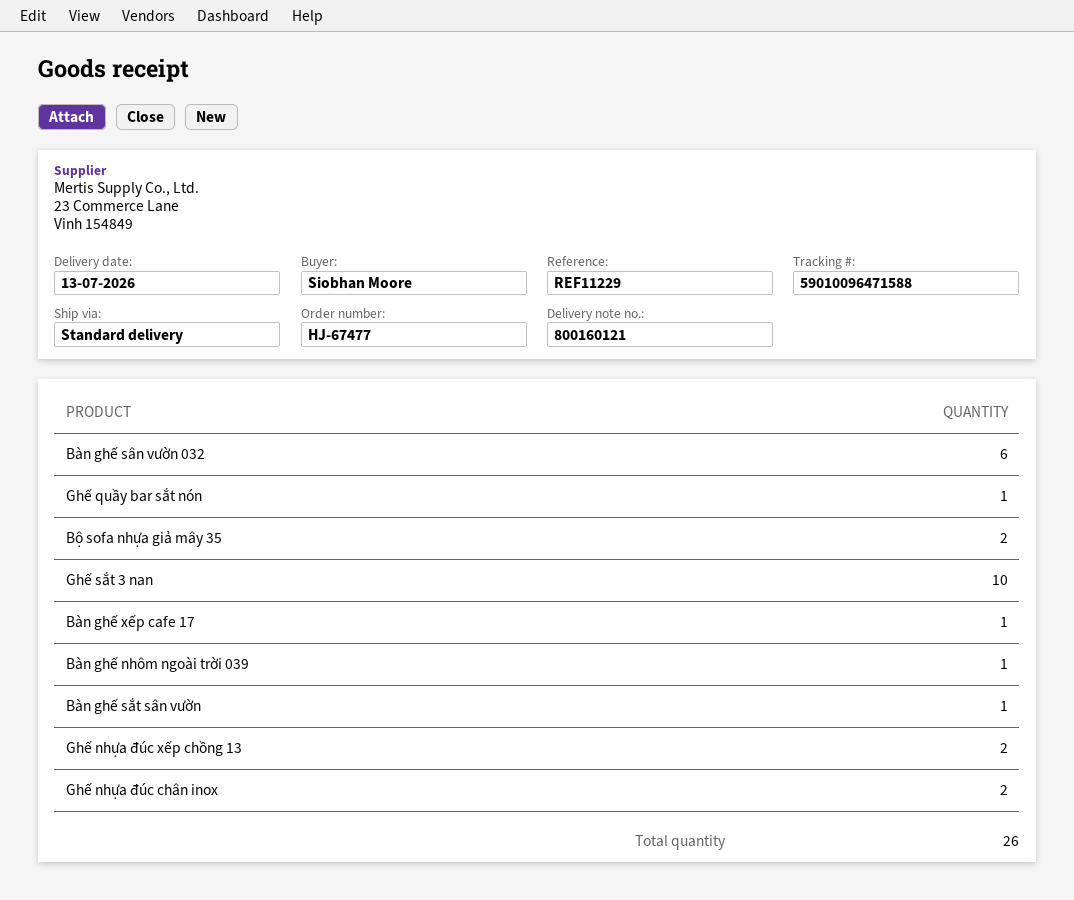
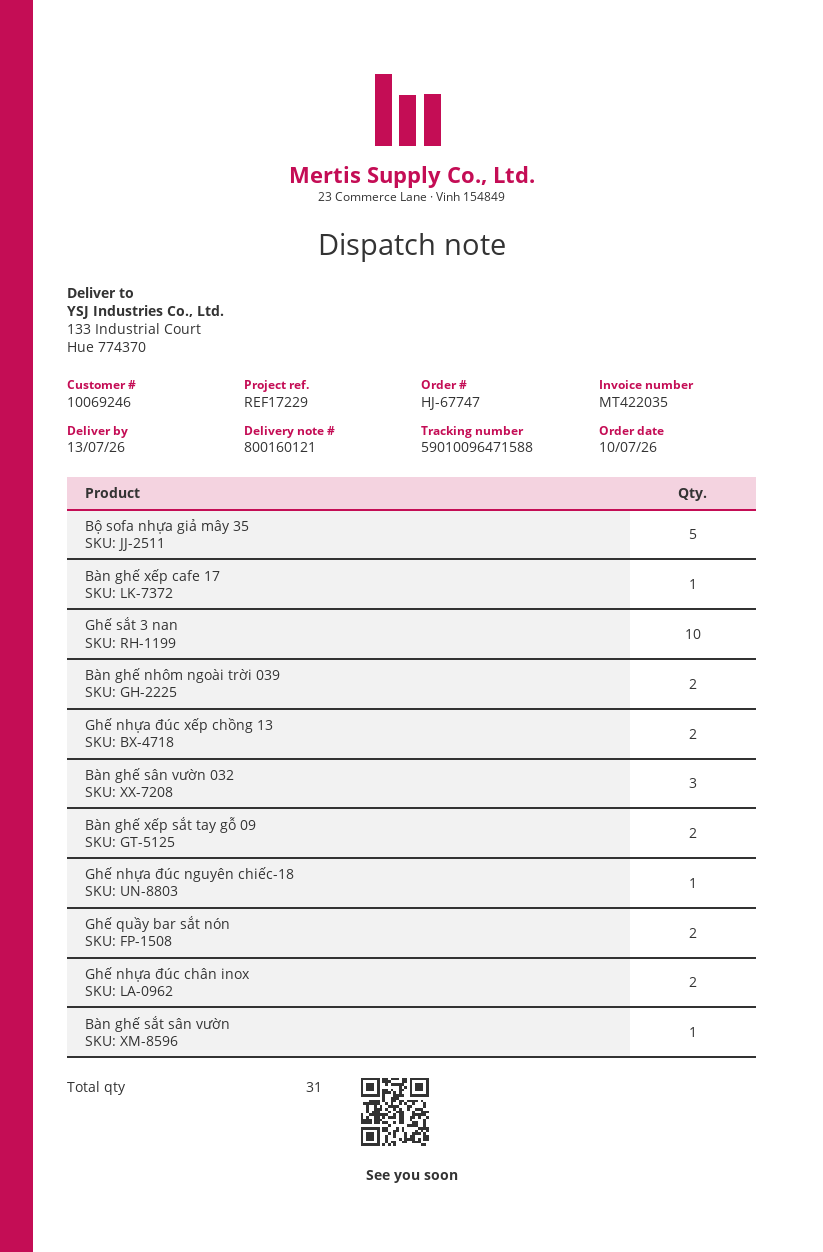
order number: HJ-67477 -> HJ-67747
reference: REF11229 -> REF17229
Bàn ghế sân vườn 032: 6 -> 3
Ghế quầy bar sắt nón: 1 -> 2
Bộ sofa nhựa giả mây 35: 2 -> 5
Bàn ghế nhôm ngoài trời 039: 1 -> 2
Bàn ghế xếp sắt tay gỗ 09: none -> 2
Ghế nhựa đúc nguyên chiếc-18: none -> 1
total quantity: 26 -> 31

